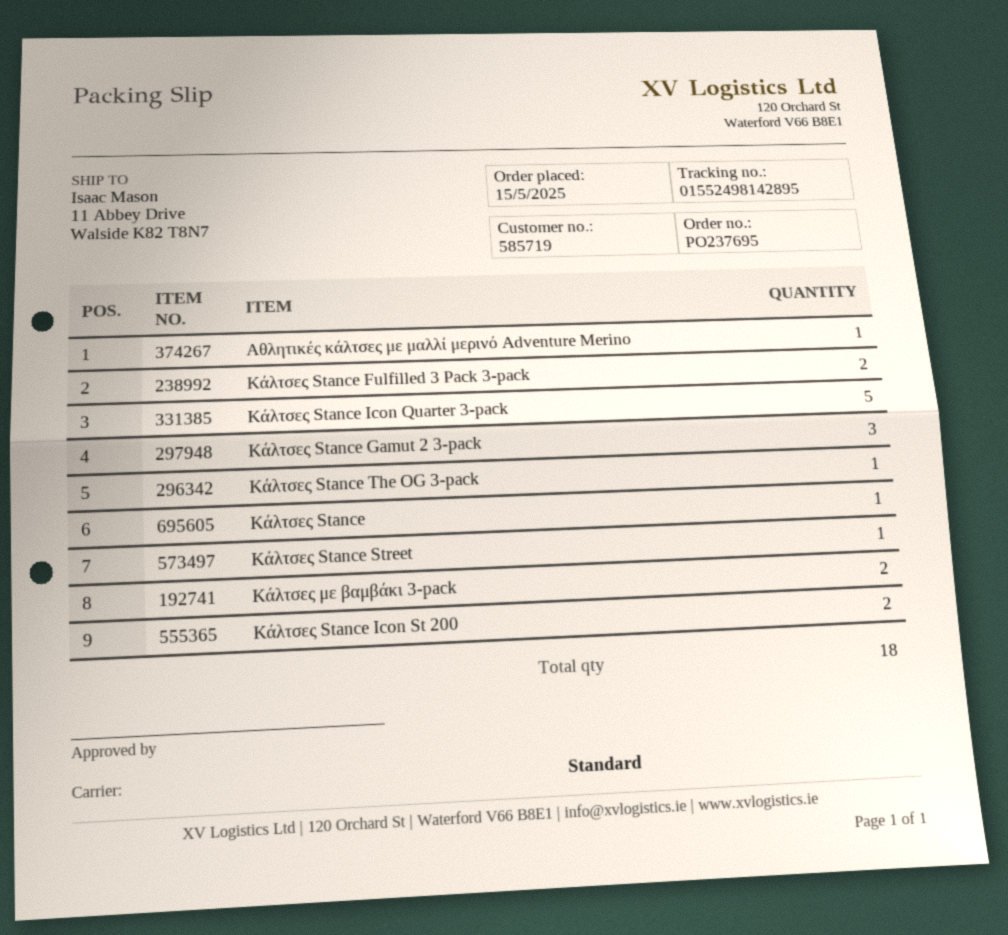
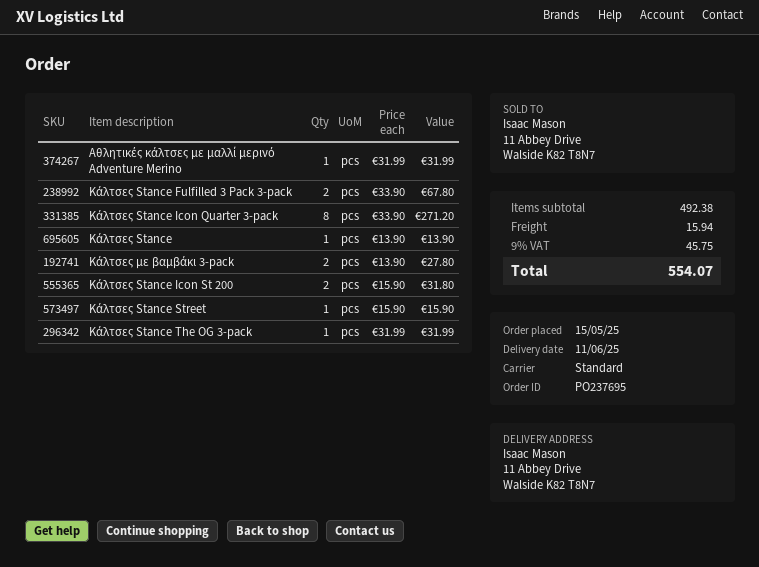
Κάλτσες Stance Icon Quarter 3-pack: 5 -> 8
Κάλτσες Stance Gamut 2 3-pack: 3 -> none

